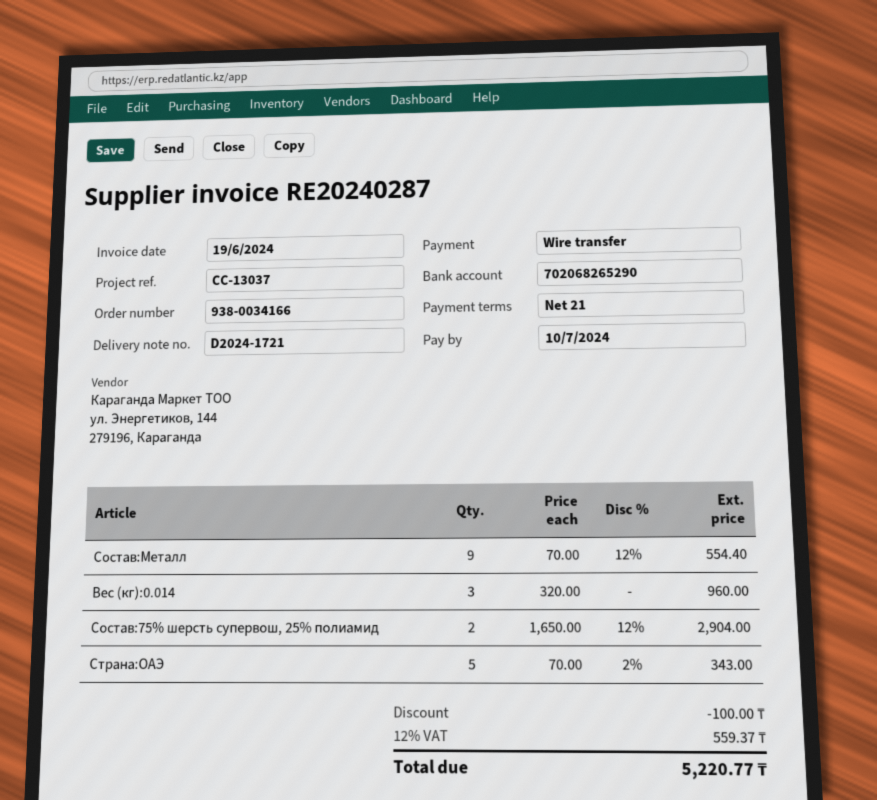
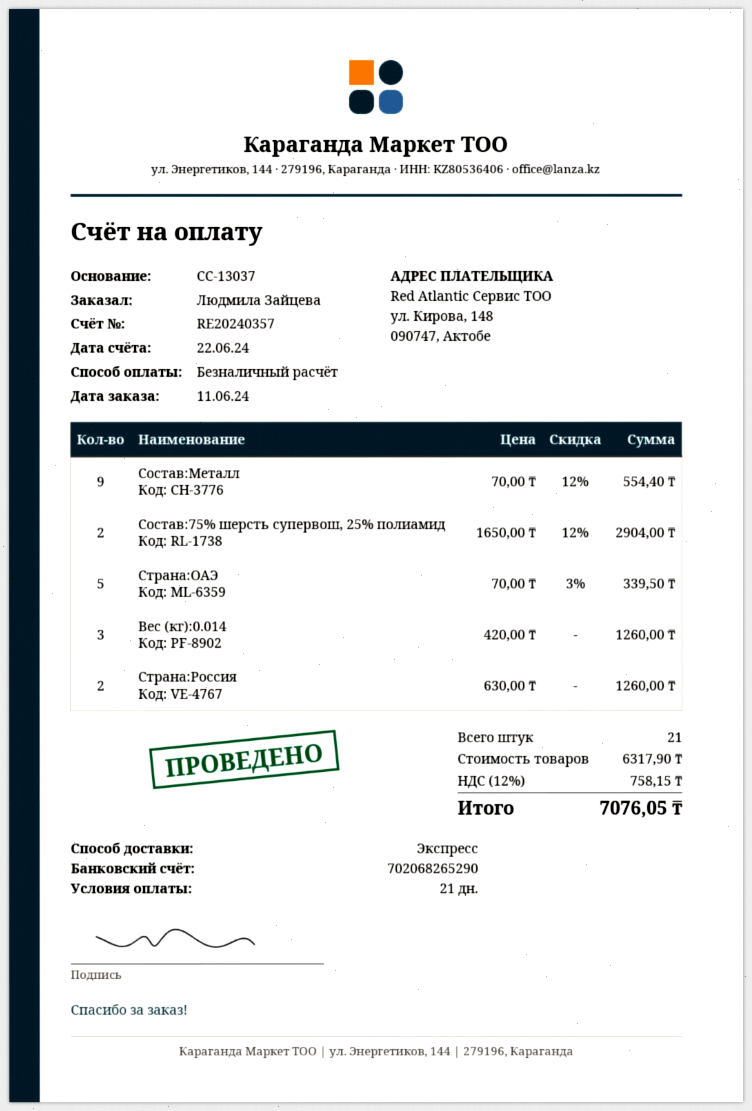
invoice number: RE20240287 -> RE20240357
invoice date: 2024-06-19 -> 2024-06-22
Вес (кг):0.014: 3 x 320.00 = 960.00 -> 3 x 420.00 = 1260.00
Страна:ОАЭ: 5 x 70.00 - 2% = 343.00 -> 5 x 70.00 - 3% = 339.50
Страна:Россия: none -> 2 x 630.00 = 1260.00
discount: 100.00 -> none
tax: 12% = 559.37 -> 12% = 758.15
total: 5220.77 -> 7076.05

